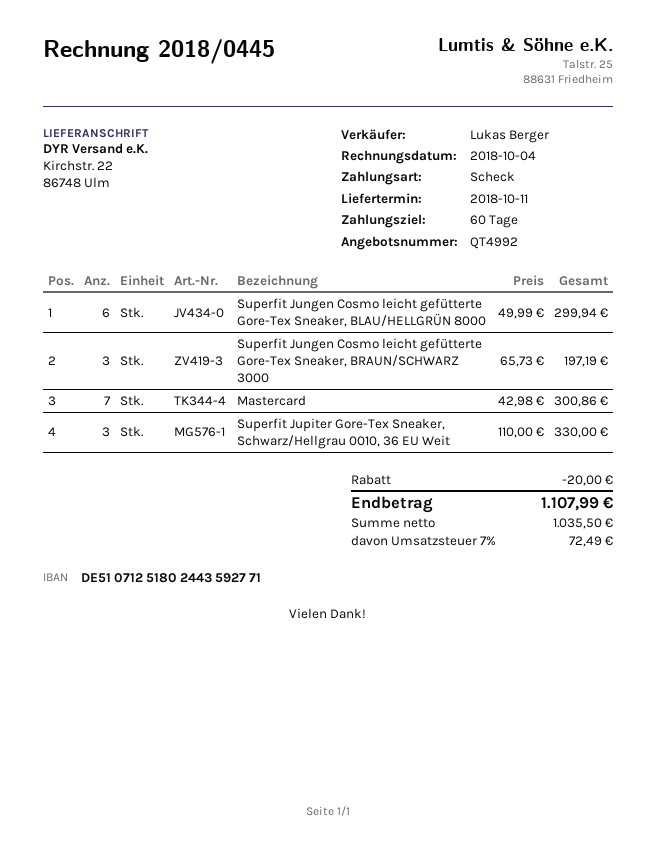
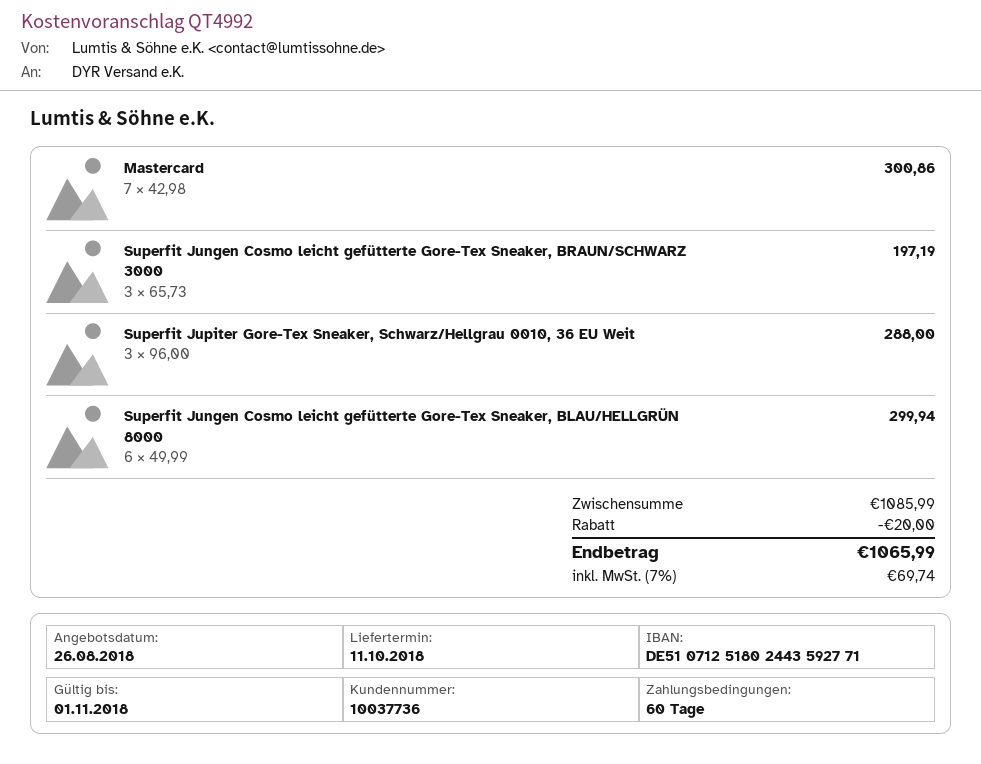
Superfit Jupiter Gore-Tex Sneaker, Schwarz/Hellgrau 0010, 36 EU Weit: 3 x 110.00 = 330.00 -> 3 x 96.00 = 288.00
tax: 7% = 72.49 -> 7% = 69.74
total: 1107.99 -> 1065.99

